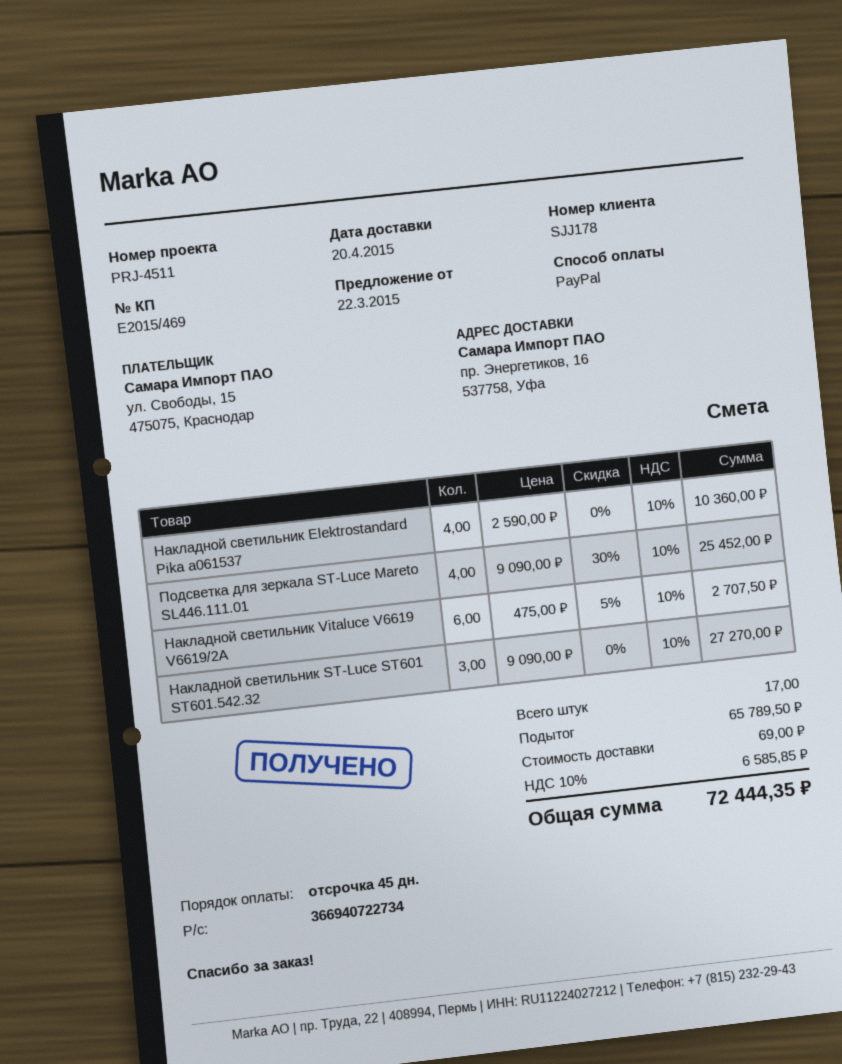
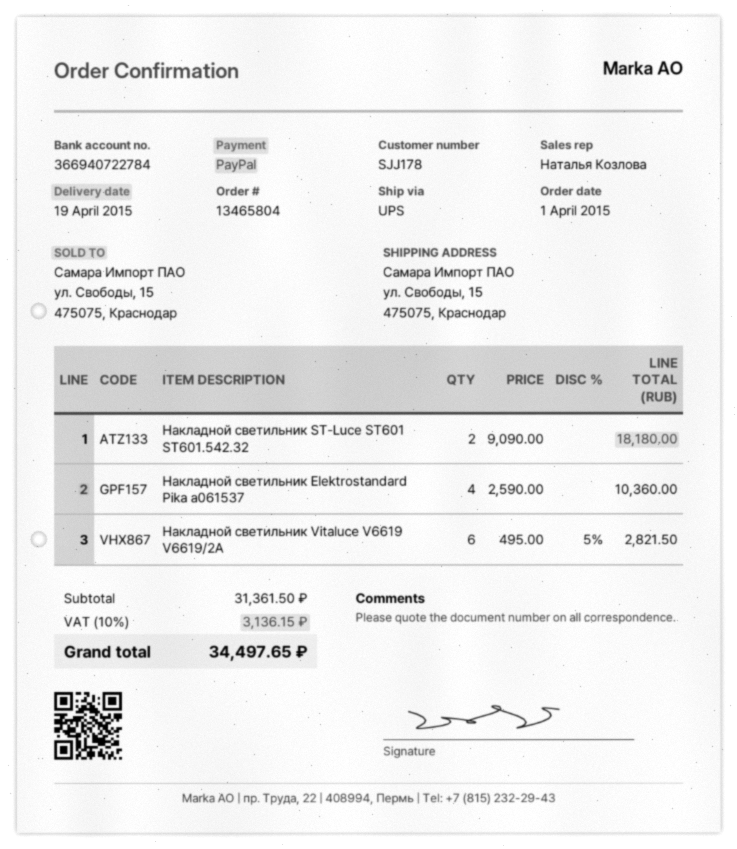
delivery date: 2015-04-20 -> 2015-04-19
bank account: 366940722734 -> 366940722784
ship to: пр. Энергетиков, 16, 537758, Уфа -> ул. Свободы, 15, 475075, Краснодар
Подсветка для зеркала ST-Luce Mareto SL446.111.01: 4 x 9090.00 - 30% = 25452.00 -> none
Накладной светильник Vitaluce V6619 V6619/2A: 6 x 475.00 - 5% = 2707.50 -> 6 x 495.00 - 5% = 2821.50
Накладной светильник ST-Luce ST601 ST601.542.32: 3 x 9090.00 = 27270.00 -> 2 x 9090.00 = 18180.00
subtotal: 65789.50 -> 31361.50
shipping: 69.00 -> none
tax: 10% = 6585.85 -> 10% = 3136.15
total: 72444.35 -> 34497.65

